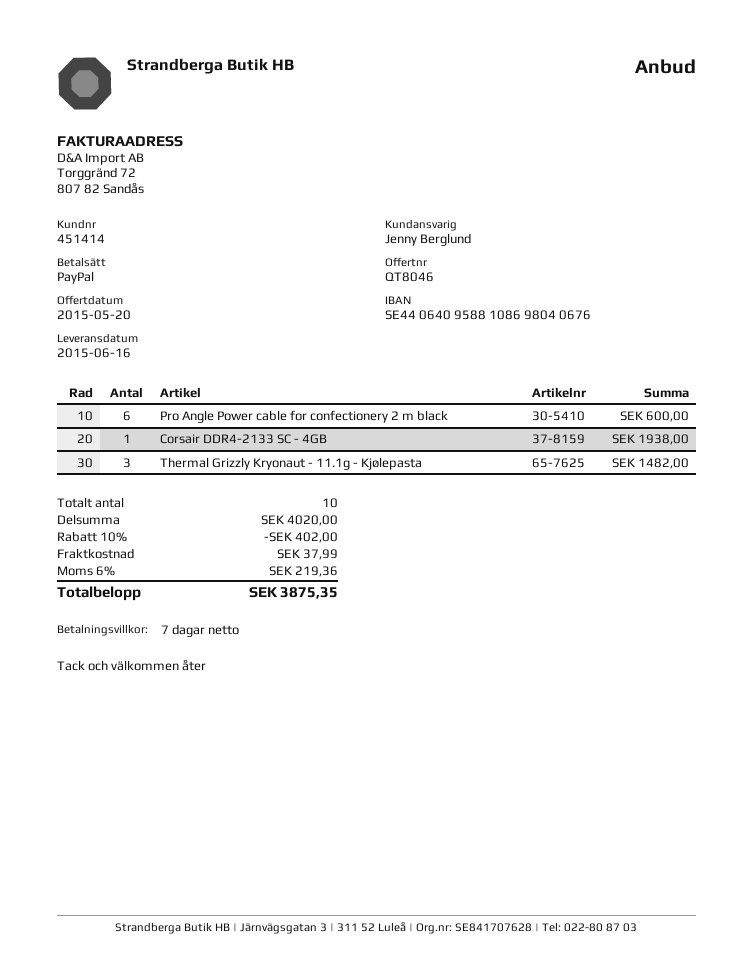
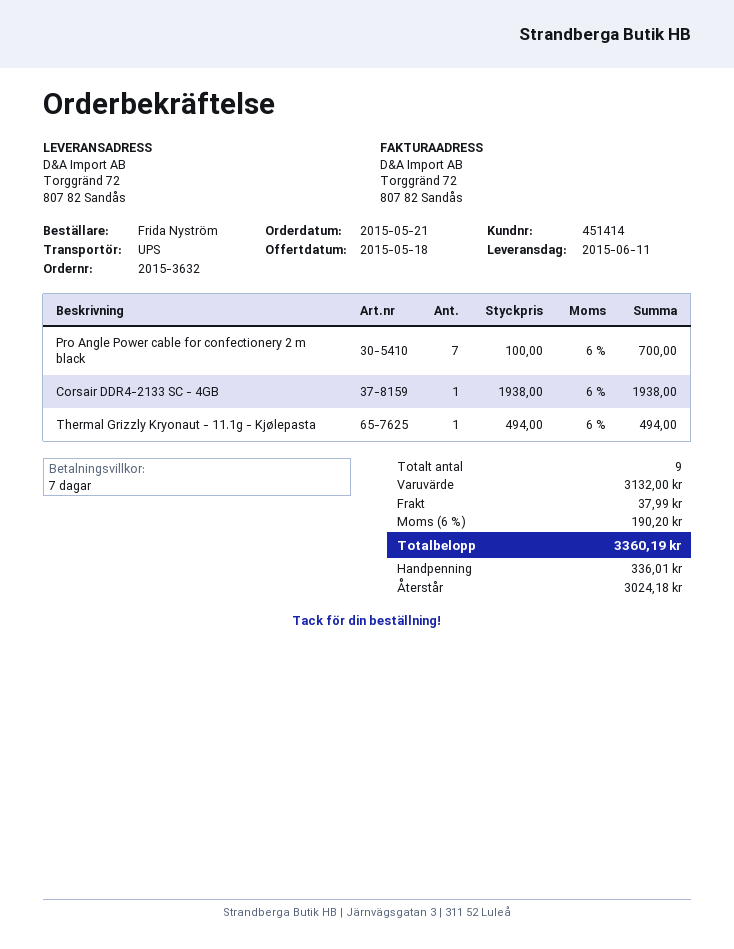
quote date: 2015-05-20 -> 2015-05-18
delivery date: 2015-06-16 -> 2015-06-11
Pro Angle Power cable for confectionery 2 m black: 6 for 600.00 -> 7 for 700.00
Thermal Grizzly Kryonaut - 11.1g - Kjølepasta: 3 for 1482.00 -> 1 for 494.00
total quantity: 10 -> 9
subtotal: 4020.00 -> 3132.00
discount: 10% = 402.00 -> none
tax: 6% = 219.36 -> 6% = 190.20
total: 3875.35 -> 3360.19

